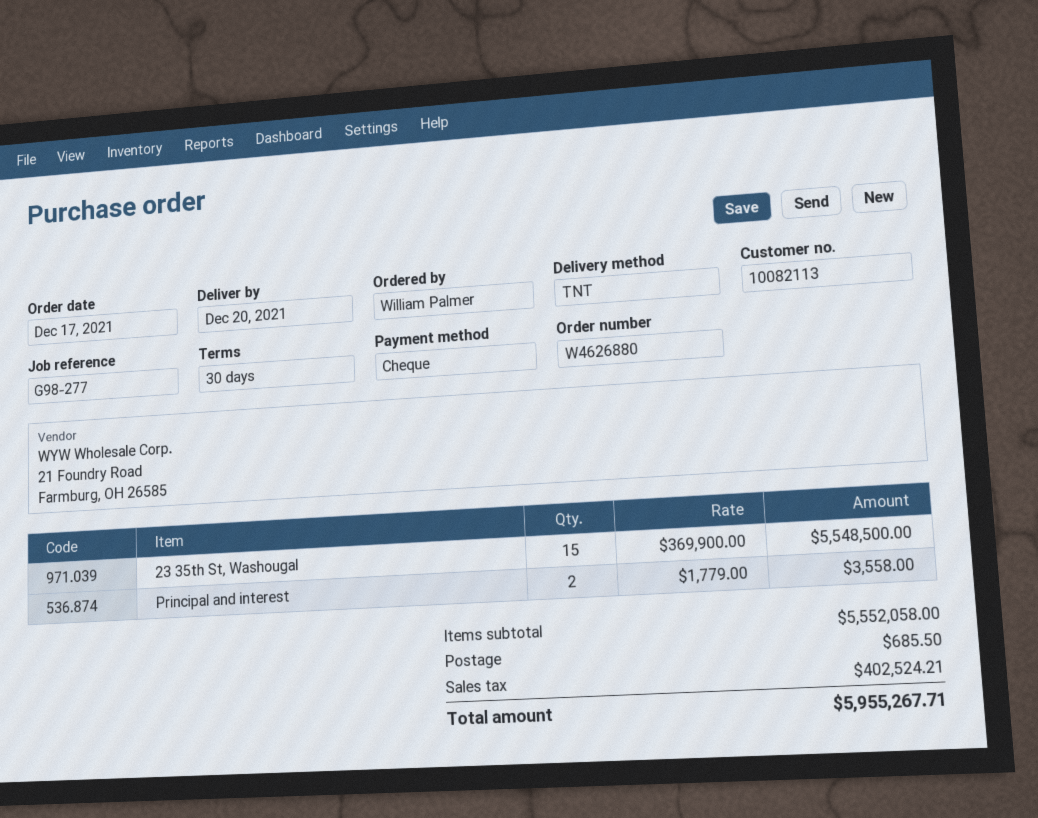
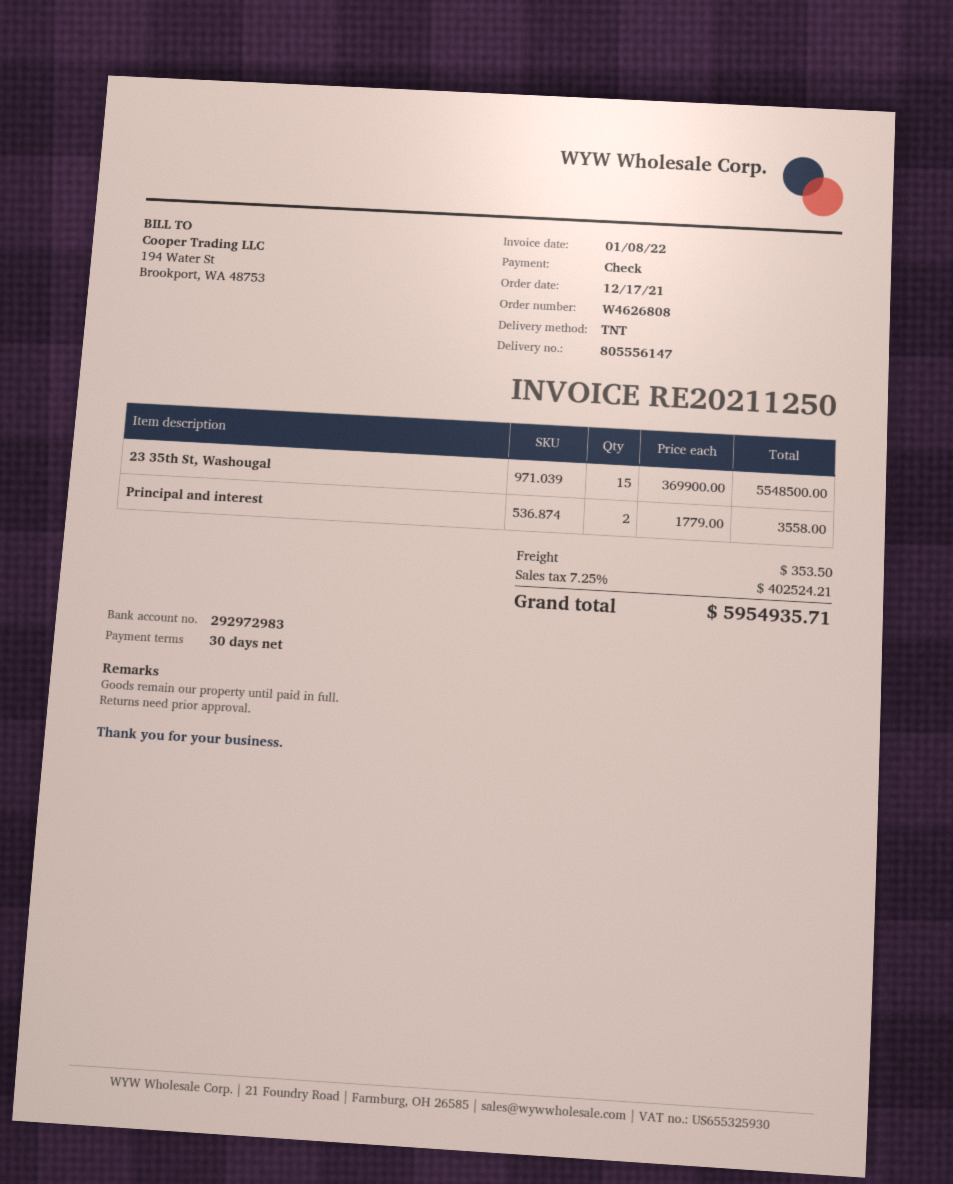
order number: W4626880 -> W4626808
shipping: 685.50 -> 353.50
total: 5955267.71 -> 5954935.71

